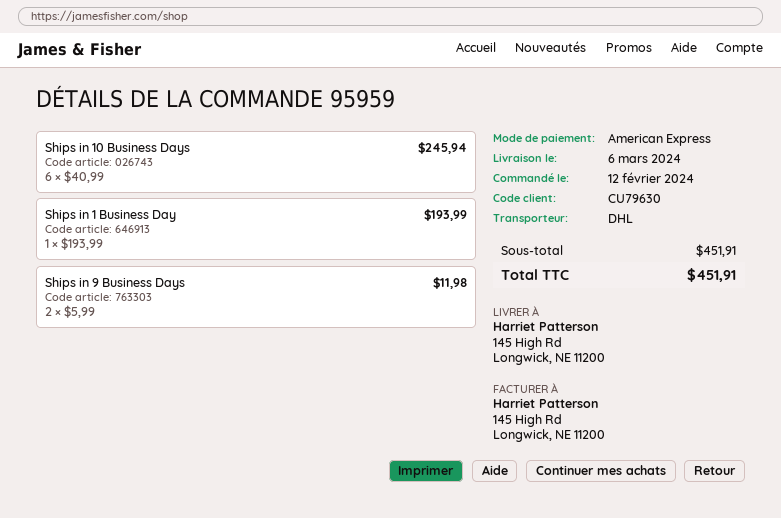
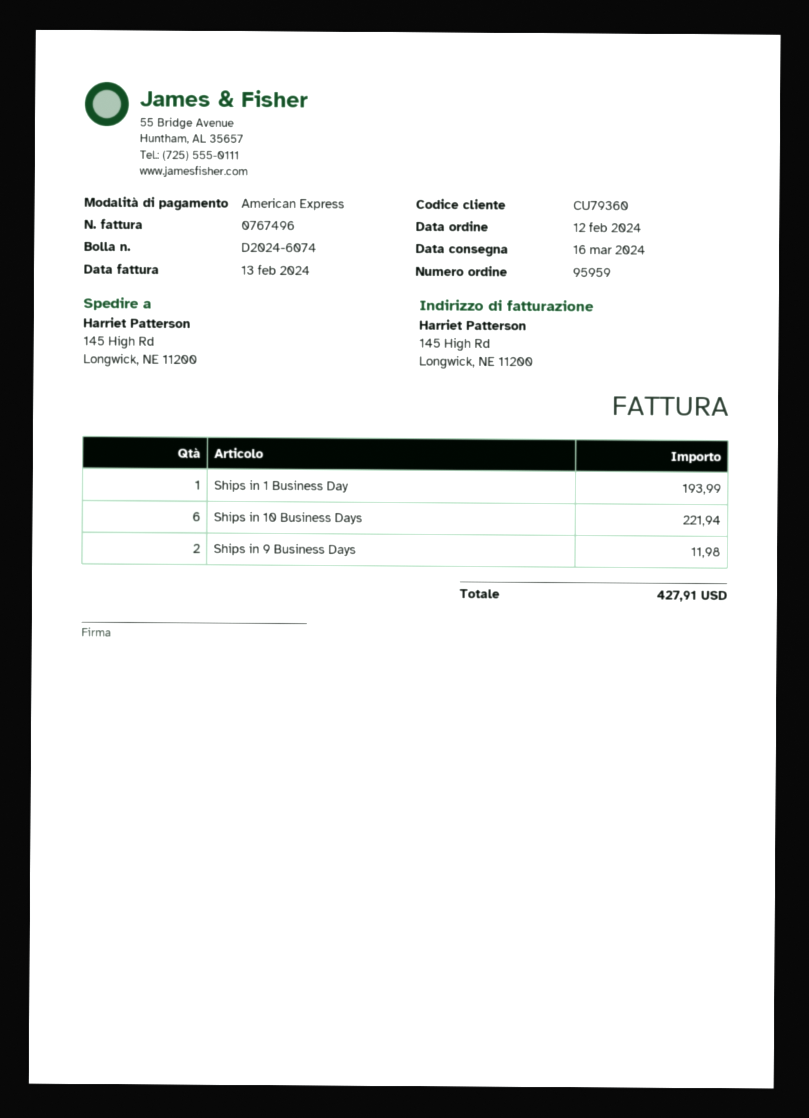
delivery date: 2024-03-06 -> 2024-03-16
customer number: CU79630 -> CU79360
Ships in 10 Business Days: 6 for 245.94 -> 6 for 221.94
total: 451.91 -> 427.91

